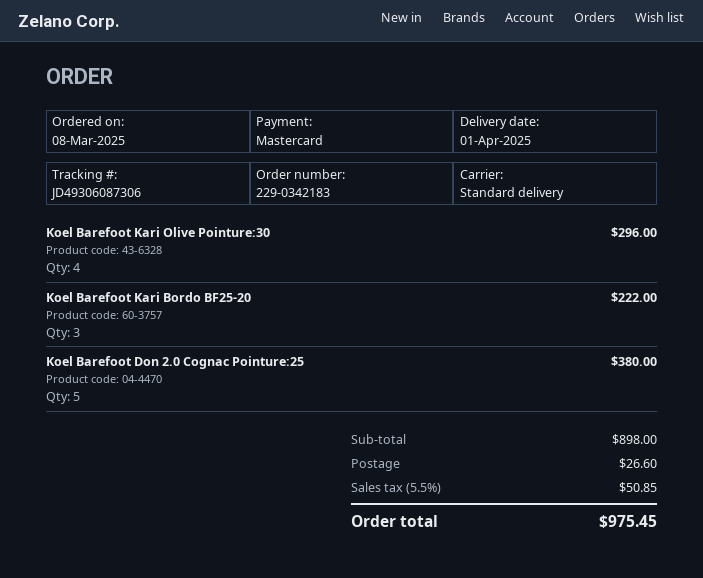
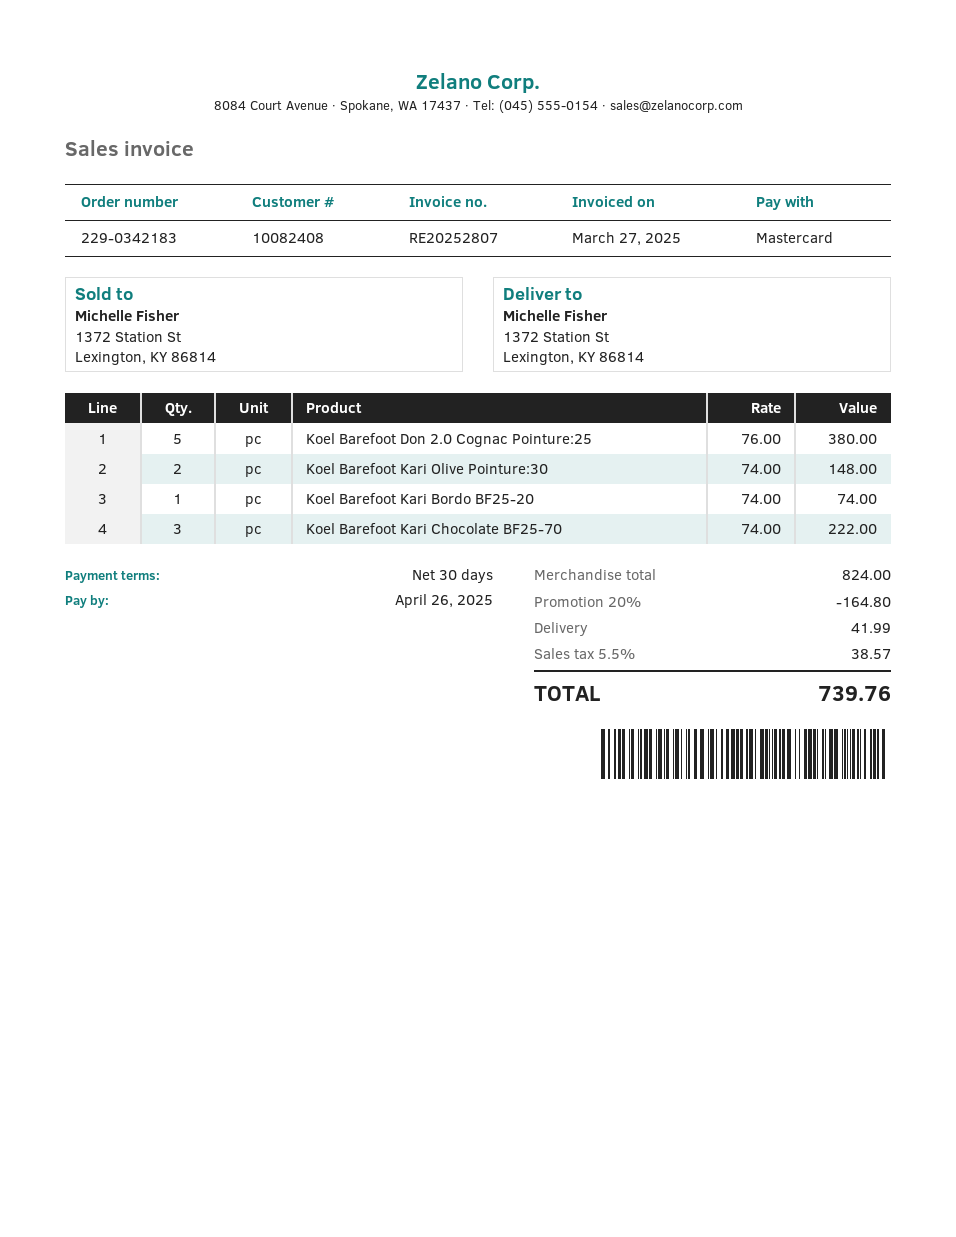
Koel Barefoot Kari Olive Pointure:30: 4 for 296.00 -> 2 for 148.00
Koel Barefoot Kari Bordo BF25-20: 3 for 222.00 -> 1 for 74.00
Koel Barefoot Kari Chocolate BF25-70: none -> 3 for 222.00
subtotal: 898.00 -> 824.00
discount: none -> 20% = 164.80
shipping: 26.60 -> 41.99
tax: 5.5% = 50.85 -> 5.5% = 38.57
total: 975.45 -> 739.76

